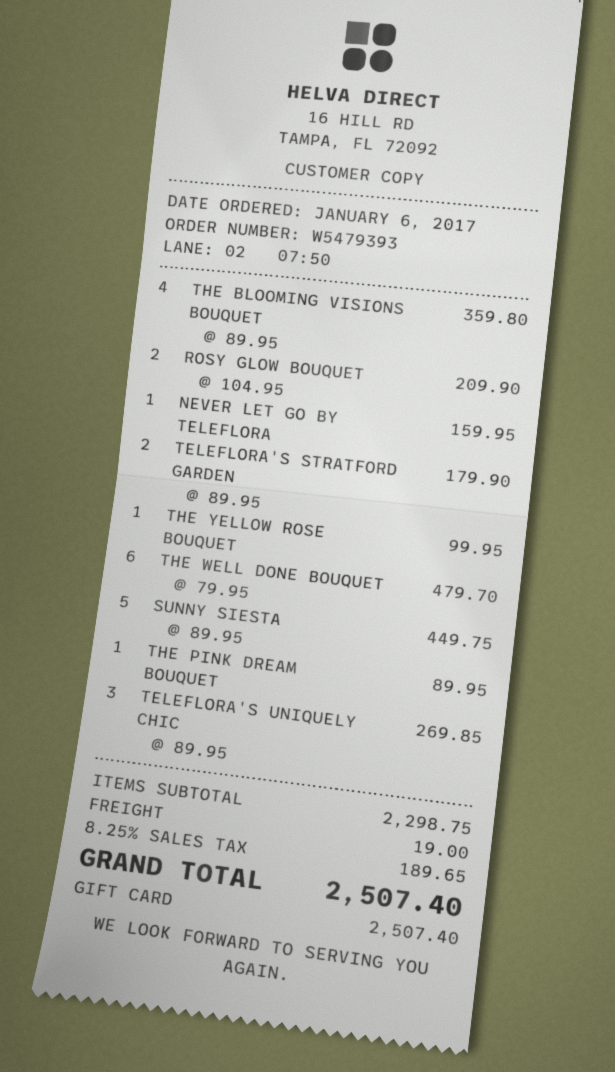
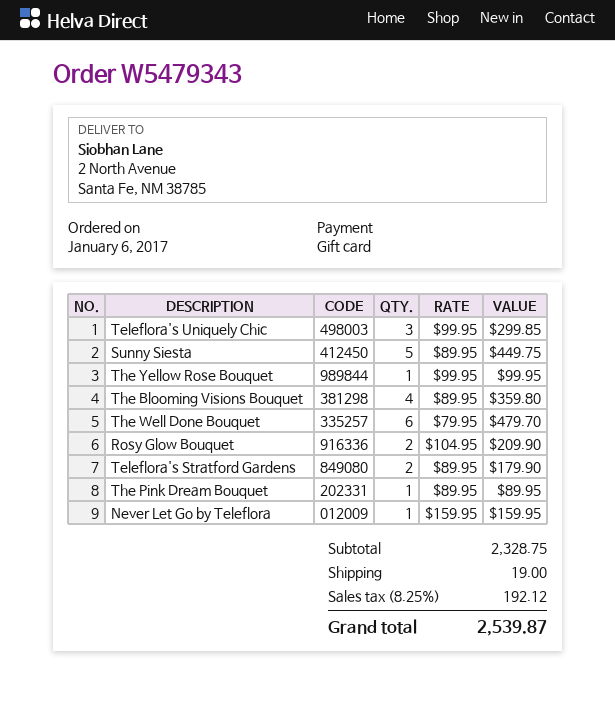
order number: W5479393 -> W5479343
TELEFLORA'S UNIQUELY CHIC: 3 x 89.95 = 269.85 -> 3 x 99.95 = 299.85
subtotal: 2298.75 -> 2328.75
tax: 8.25% = 189.65 -> 8.25% = 192.12
total: 2507.40 -> 2539.87

